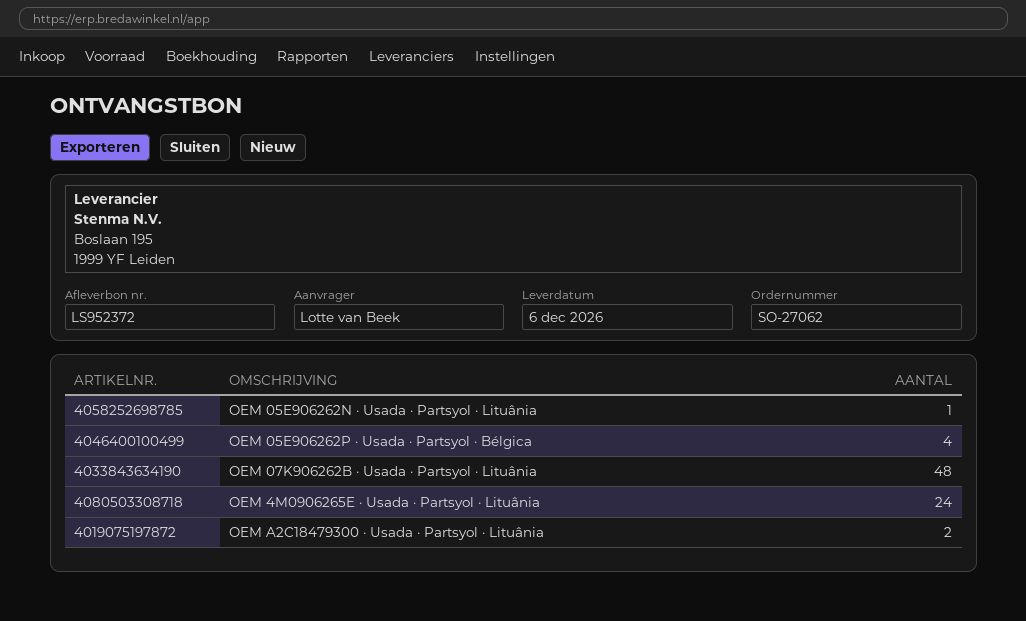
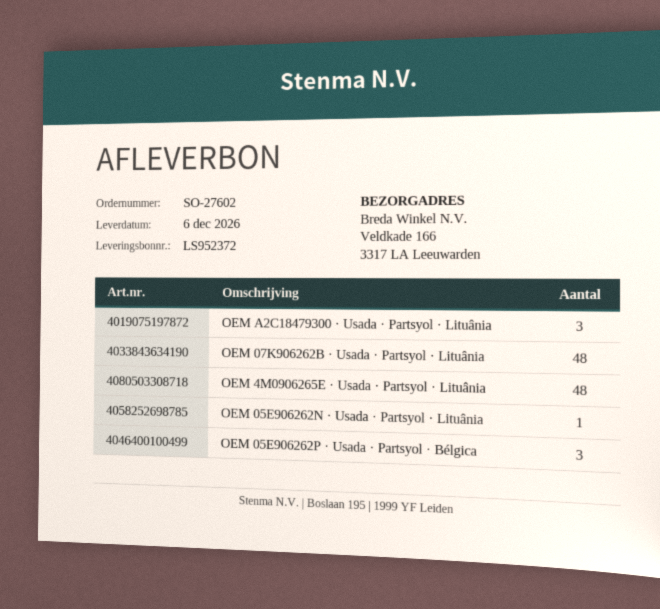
order number: SO-27062 -> SO-27602
OEM 05E906262P · Usada · Partsyol · Bélgica: 4 -> 3
OEM 4M0906265E · Usada · Partsyol · Lituânia: 24 -> 48
OEM A2C18479300 · Usada · Partsyol · Lituânia: 2 -> 3

